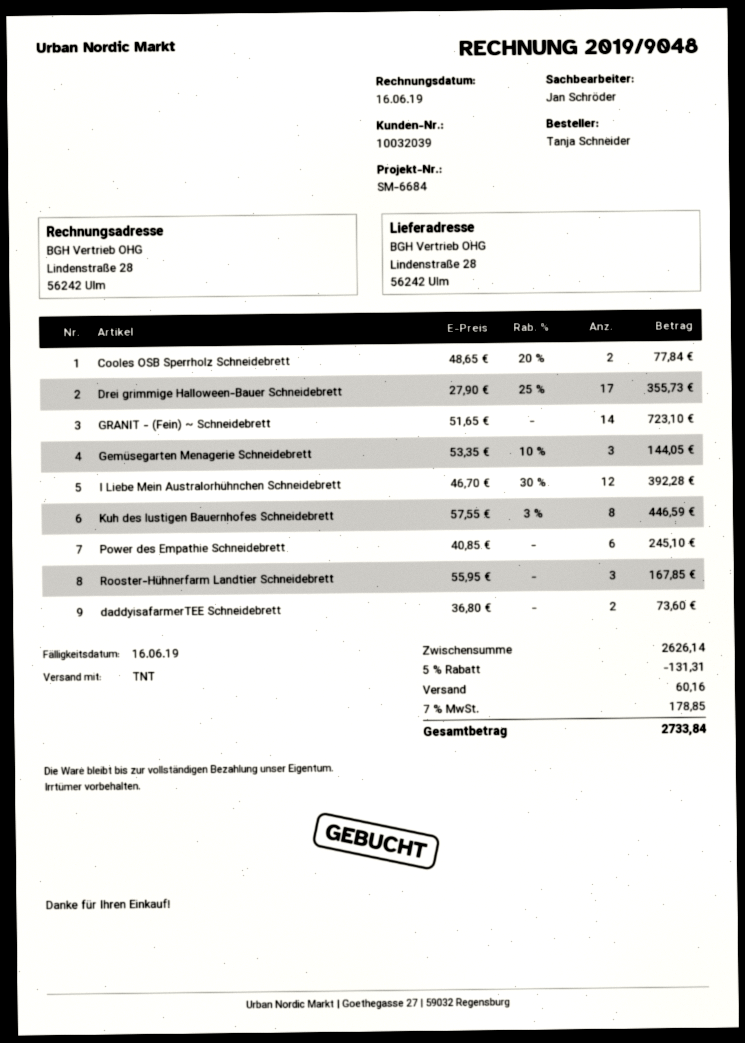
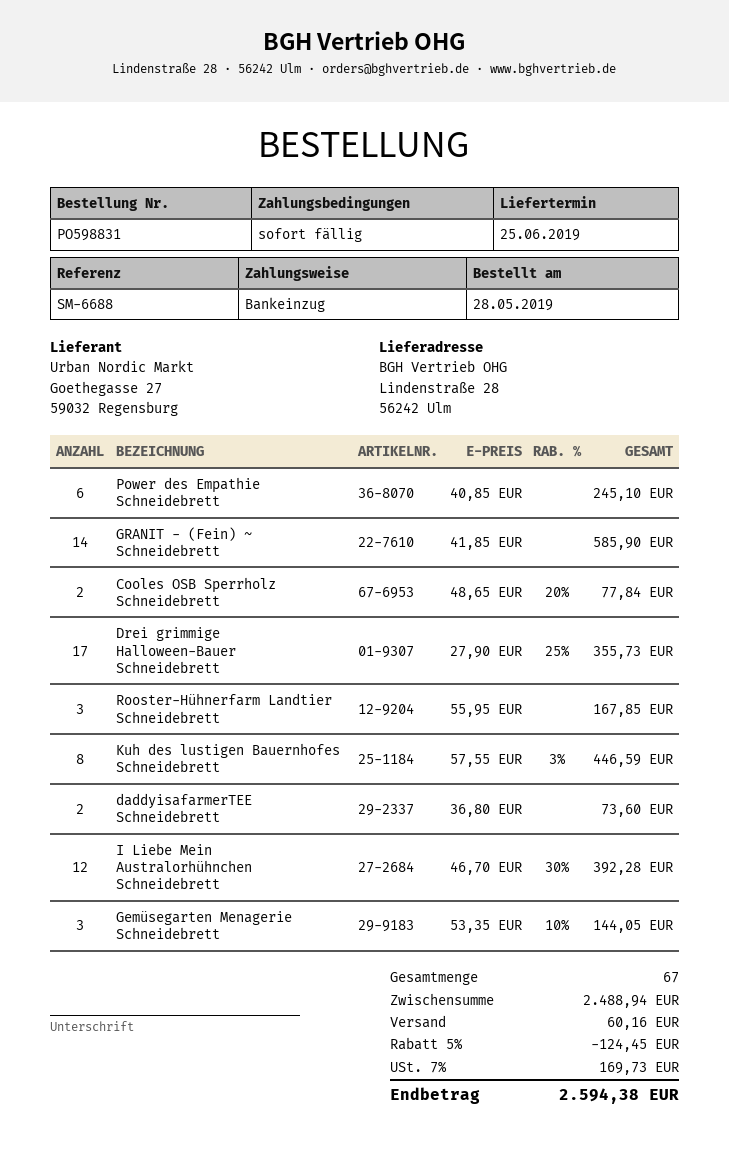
reference: SM-6684 -> SM-6688
GRANIT - (Fein) ~ Schneidebrett: 14 x 51.65 = 723.10 -> 14 x 41.85 = 585.90
subtotal: 2626.14 -> 2488.94
discount: 5% = 131.31 -> 5% = 124.45
tax: 7% = 178.85 -> 7% = 169.73
total: 2733.84 -> 2594.38

